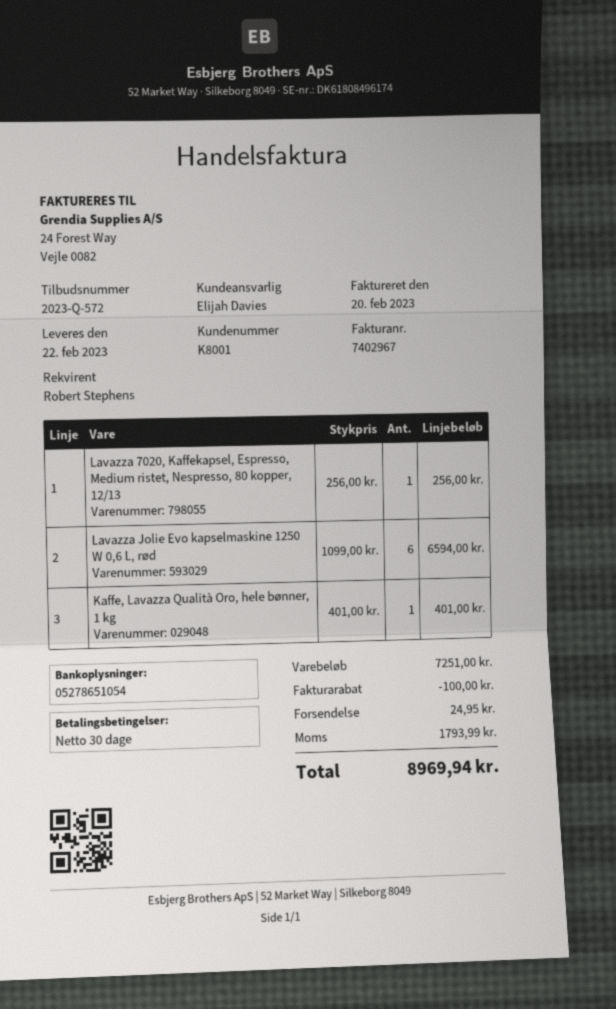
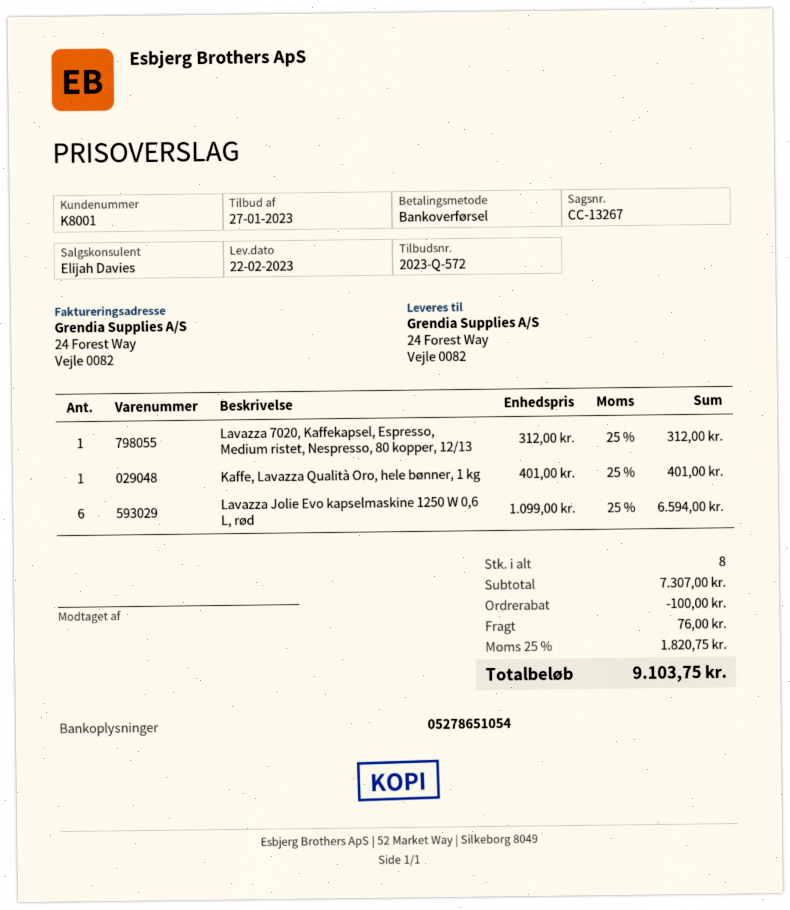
Lavazza 7020, Kaffekapsel, Espresso, Medium ristet, Nespresso, 80 kopper, 12/13: 1 x 256.00 = 256.00 -> 1 x 312.00 = 312.00
subtotal: 7251.00 -> 7307.00
shipping: 24.95 -> 76.00
tax: 1793.99 -> 1820.75
total: 8969.94 -> 9103.75

